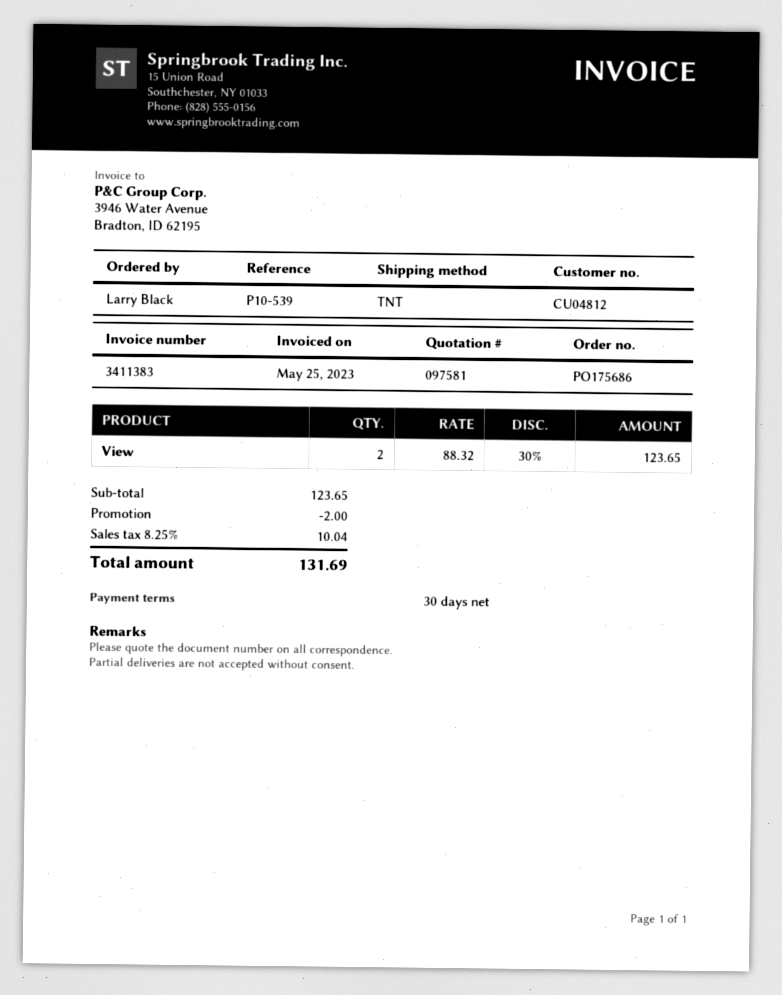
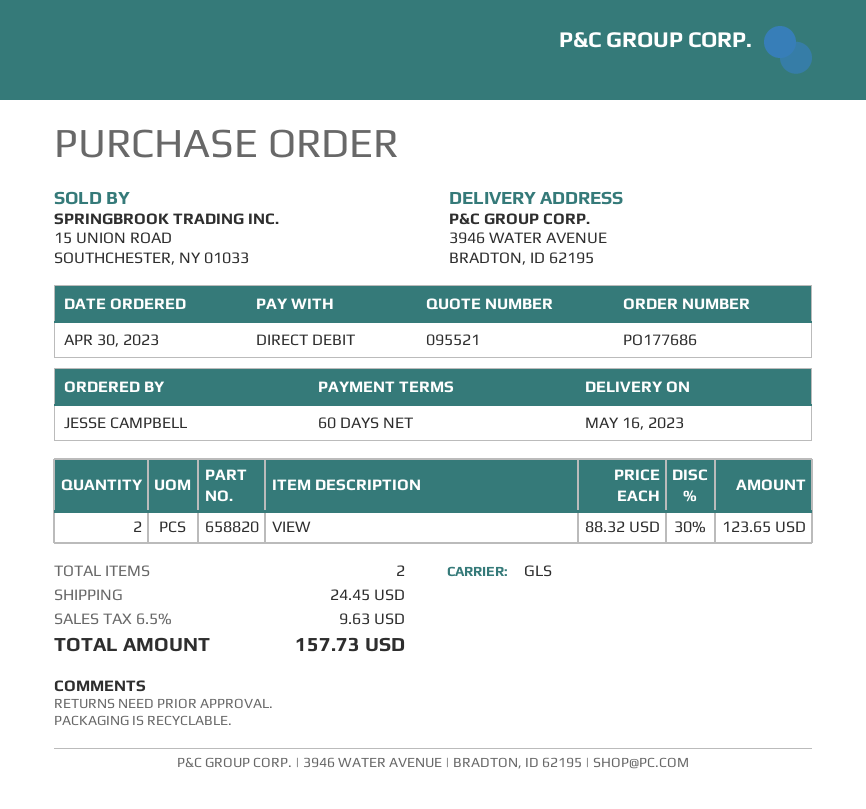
quote number: 097581 -> 095521
order number: PO175686 -> PO177686
payment terms: 30 days -> 60 days
ordered by: Larry Black -> JESSE CAMPBELL
shipping method: TNT -> GLS
discount: 2.00 -> none
shipping: none -> 24.45
tax: 8.25% = 10.04 -> 6.5% = 9.63
total: 131.69 -> 157.73

